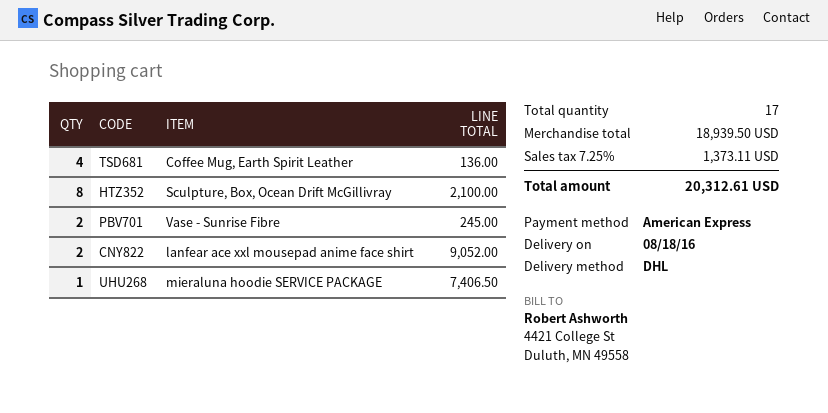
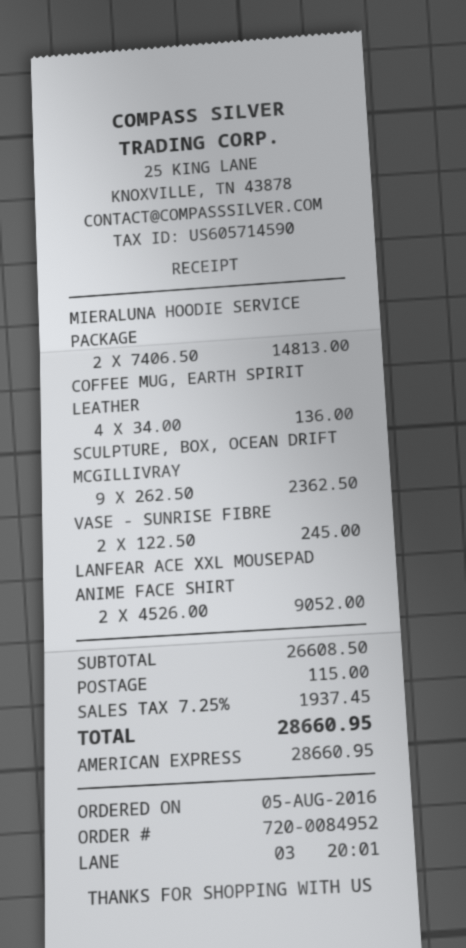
Sculpture, Box, Ocean Drift McGillivray: 8 for 2100.00 -> 9 for 2362.50
mieraluna hoodie SERVICE PACKAGE: 1 for 7406.50 -> 2 for 14813.00
subtotal: 18939.50 -> 26608.50
shipping: none -> 115.00
tax: 7.25% = 1373.11 -> 7.25% = 1937.45
total: 20312.61 -> 28660.95

